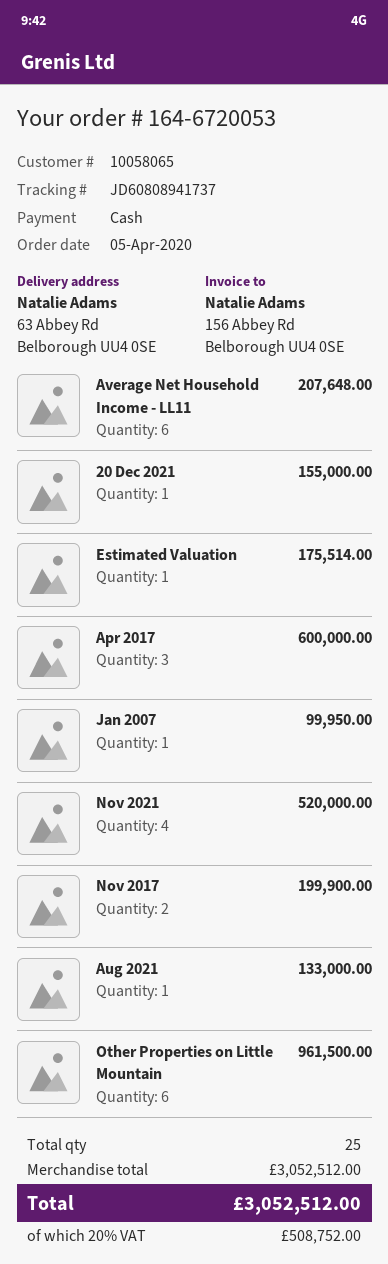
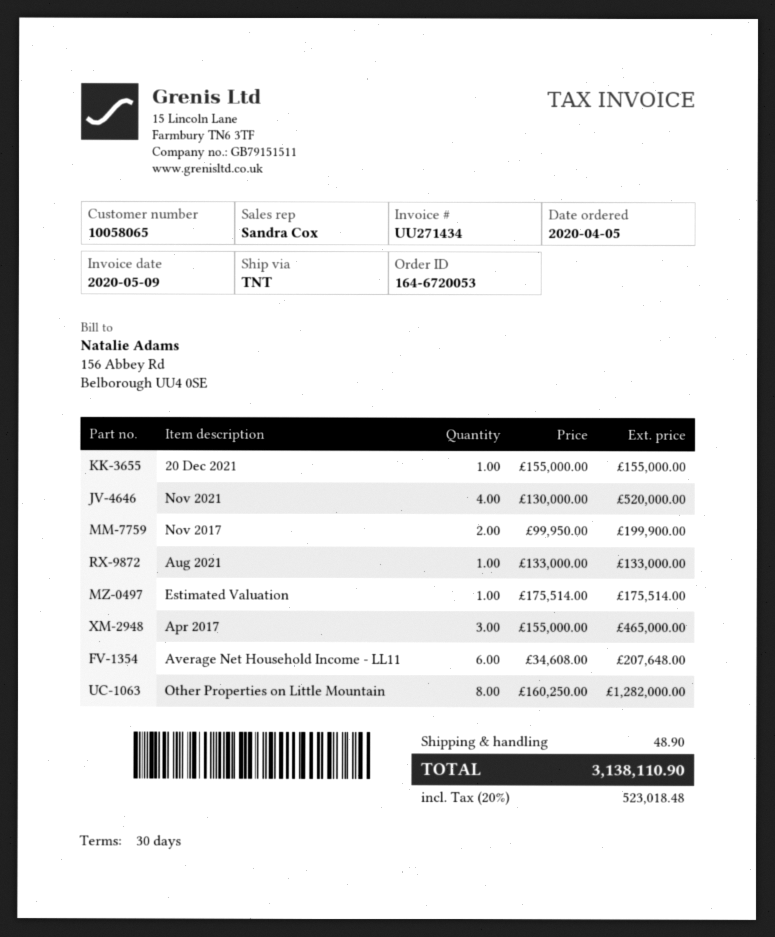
Apr 2017: 3 for 600000.00 -> 3 for 465000.00
Jan 2007: 1 for 99950.00 -> none
Other Properties on Little Mountain: 6 for 961500.00 -> 8 for 1282000.00
shipping: none -> 48.90
tax: 20% = 508752.00 -> 20% = 523018.48
total: 3052512.00 -> 3138110.90

